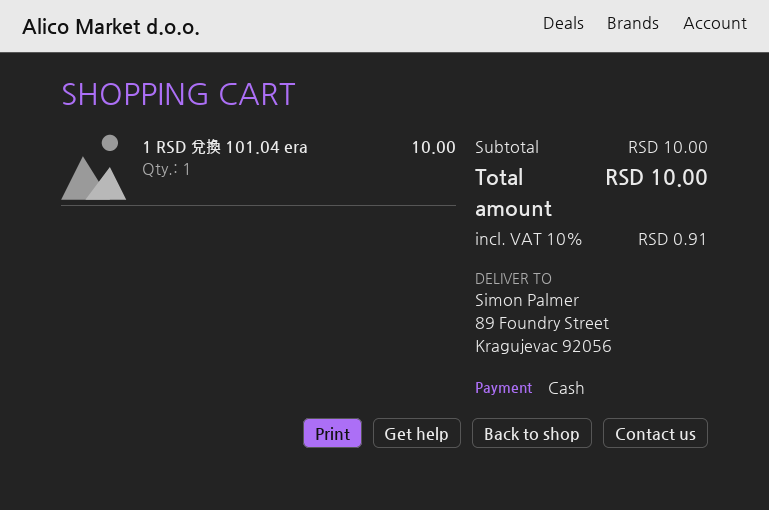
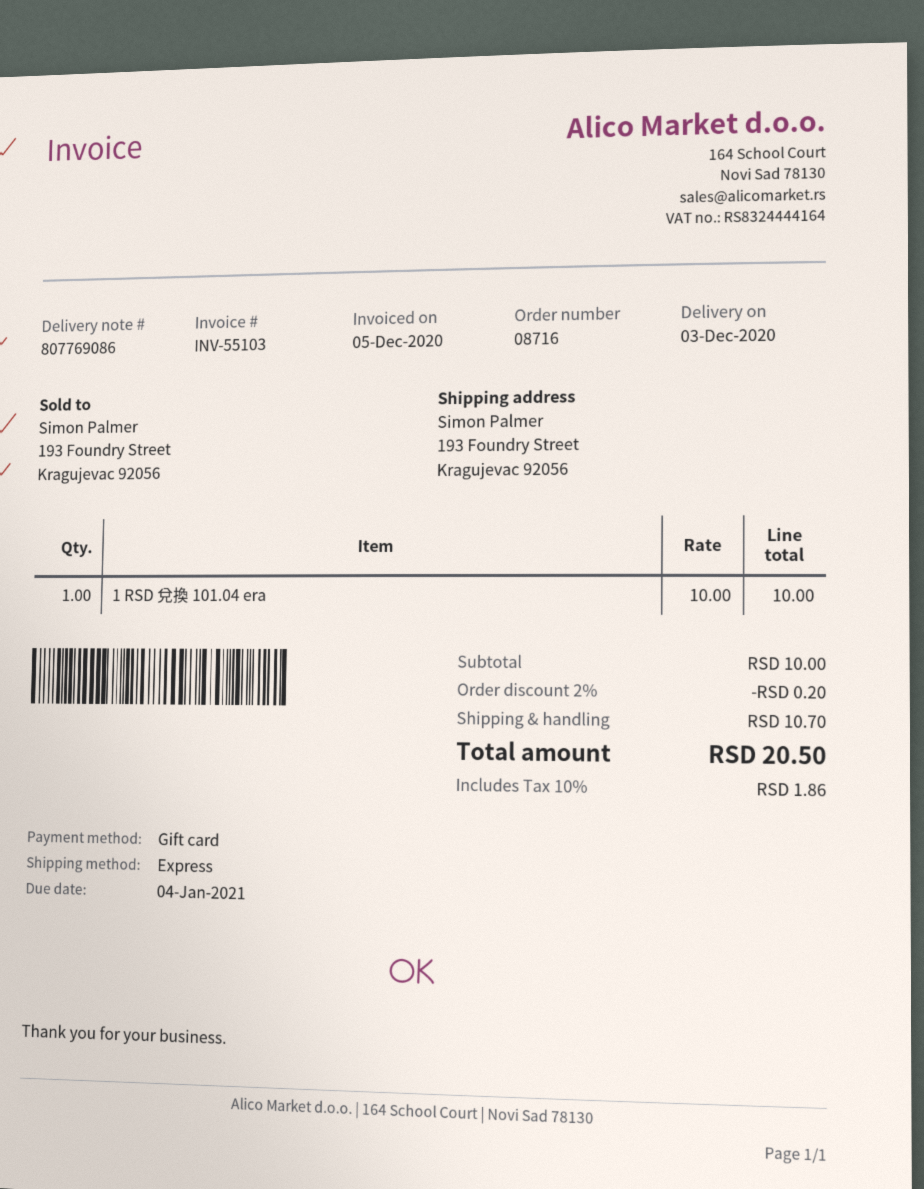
payment method: cash -> gift card
ship to: 89 Foundry Street, Kragujevac 92056 -> 193 Foundry Street, Kragujevac 92056
discount: none -> 2% = 0.20
shipping: none -> 10.70
tax: 10% = 0.91 -> 10% = 1.86
total: 10.00 -> 20.50

